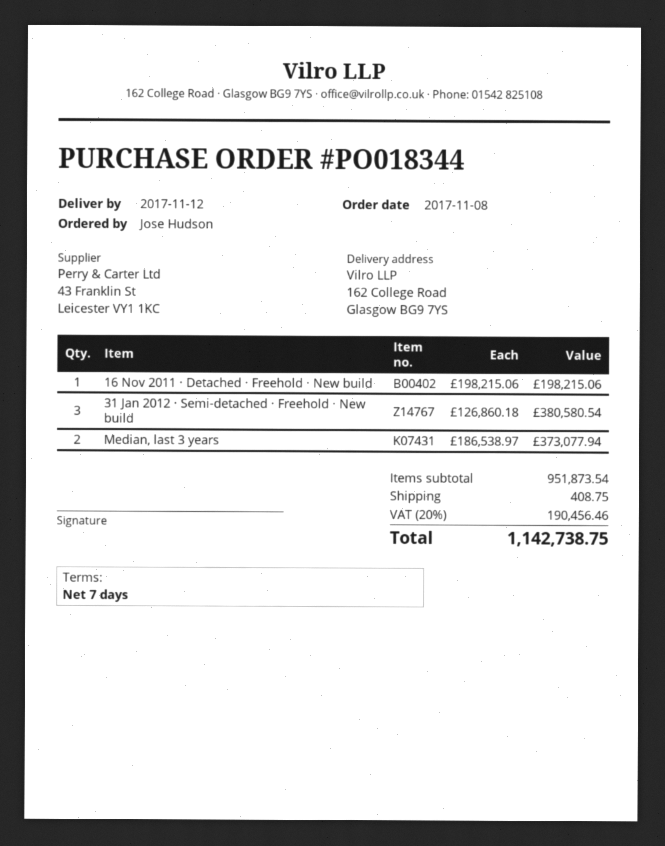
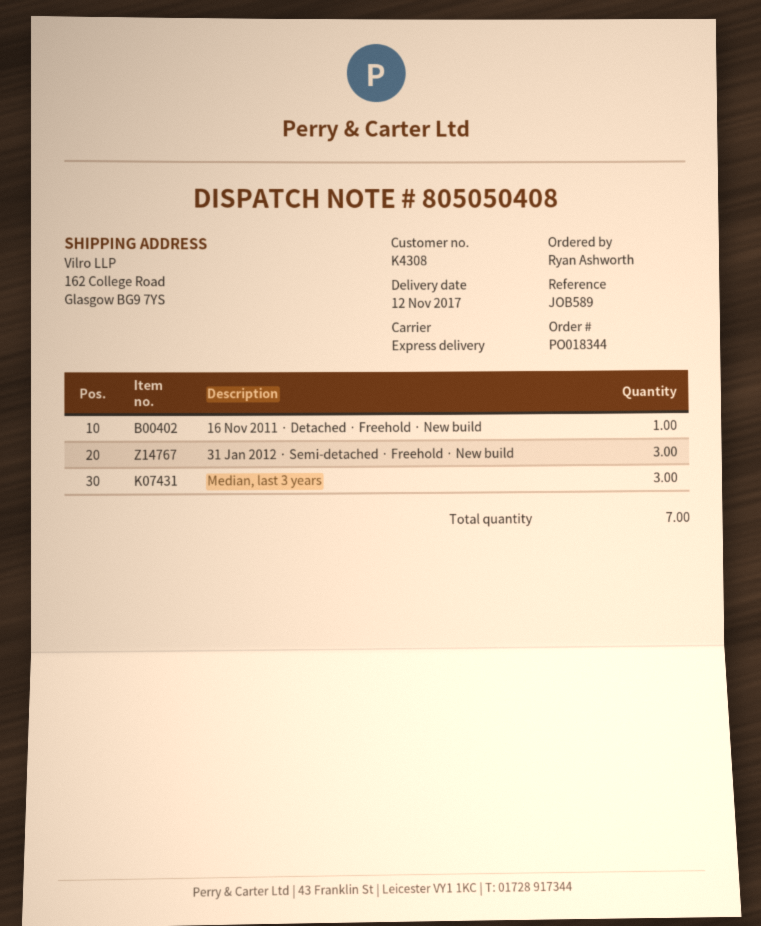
ordered by: Jose Hudson -> Ryan Ashworth
Median, last 3 years: 2 -> 3

